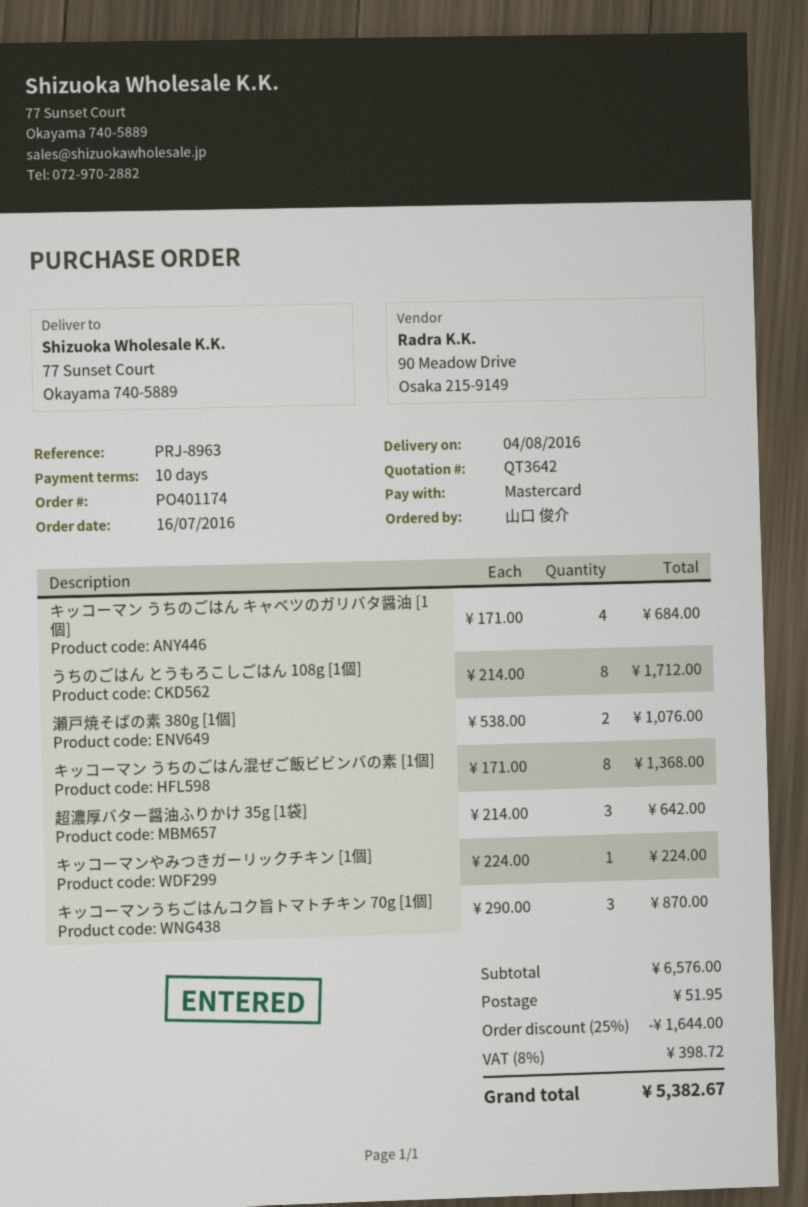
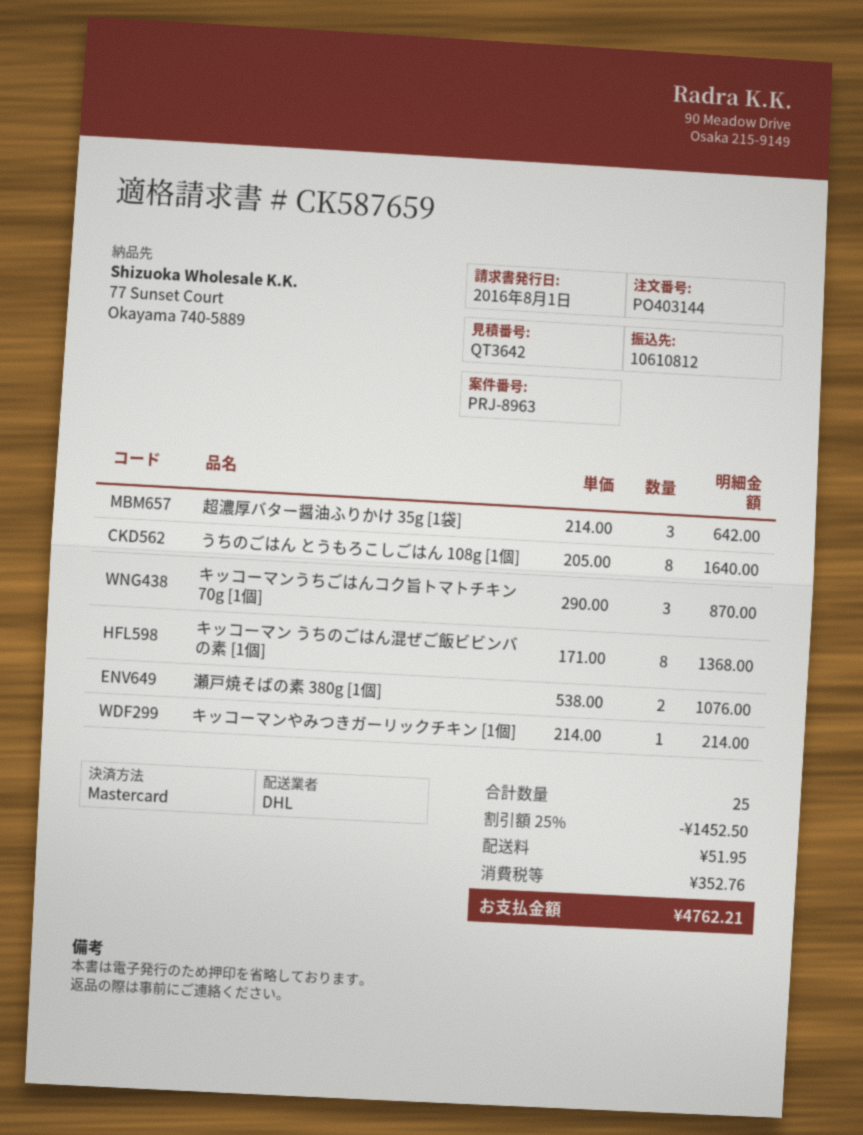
order number: PO401174 -> PO403144
キッコーマン うちのごはん キャベツのガリバタ醤油 [1個]: 4 x 171.00 = 684.00 -> none
うちのごはん とうもろこしごはん 108g [1個]: 8 x 214.00 = 1712.00 -> 8 x 205.00 = 1640.00
キッコーマンやみつきガーリックチキン [1個]: 1 x 224.00 = 224.00 -> 1 x 214.00 = 214.00
discount: 25% = 1644.00 -> 25% = 1452.50
tax: 398.72 -> 352.76
total: 5382.67 -> 4762.21

